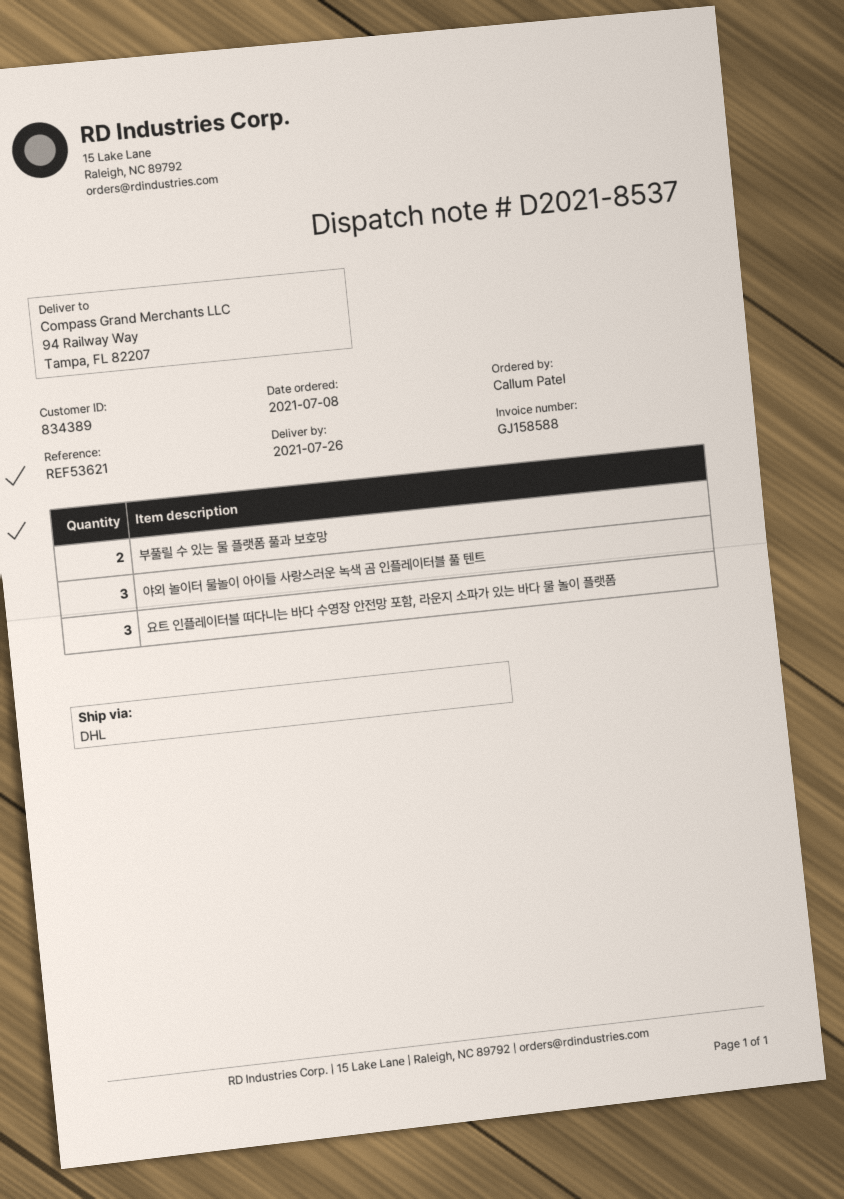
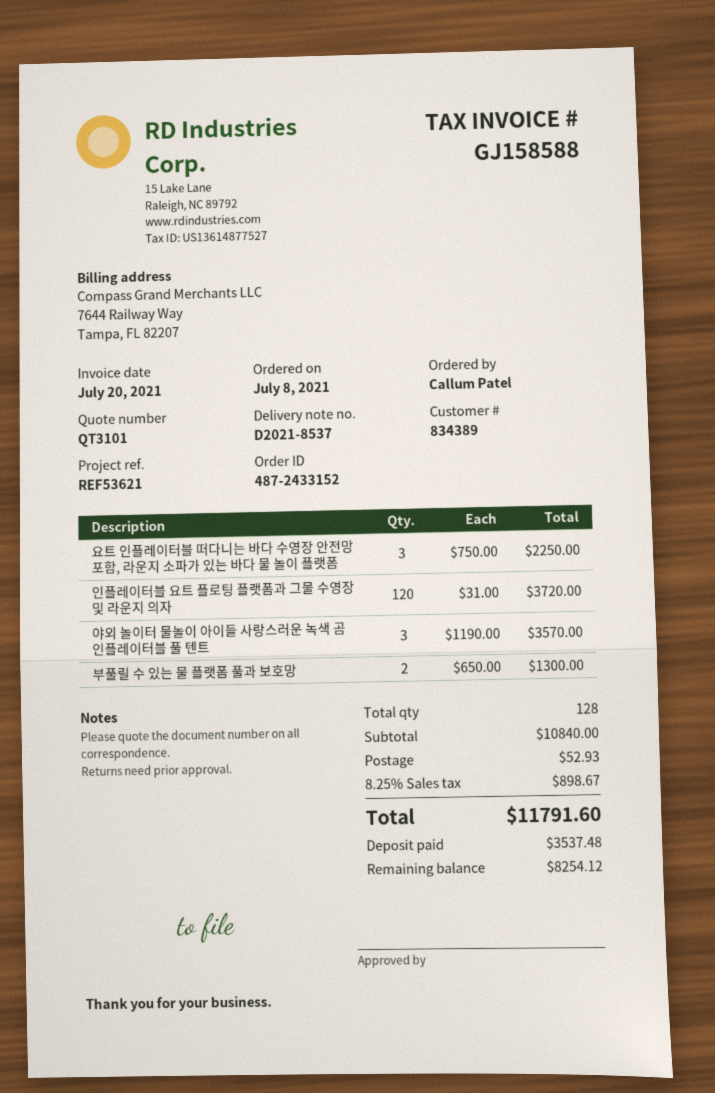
인플레이터블 요트 플로팅 플랫폼과 그물 수영장 및 라운지 의자: none -> 120

